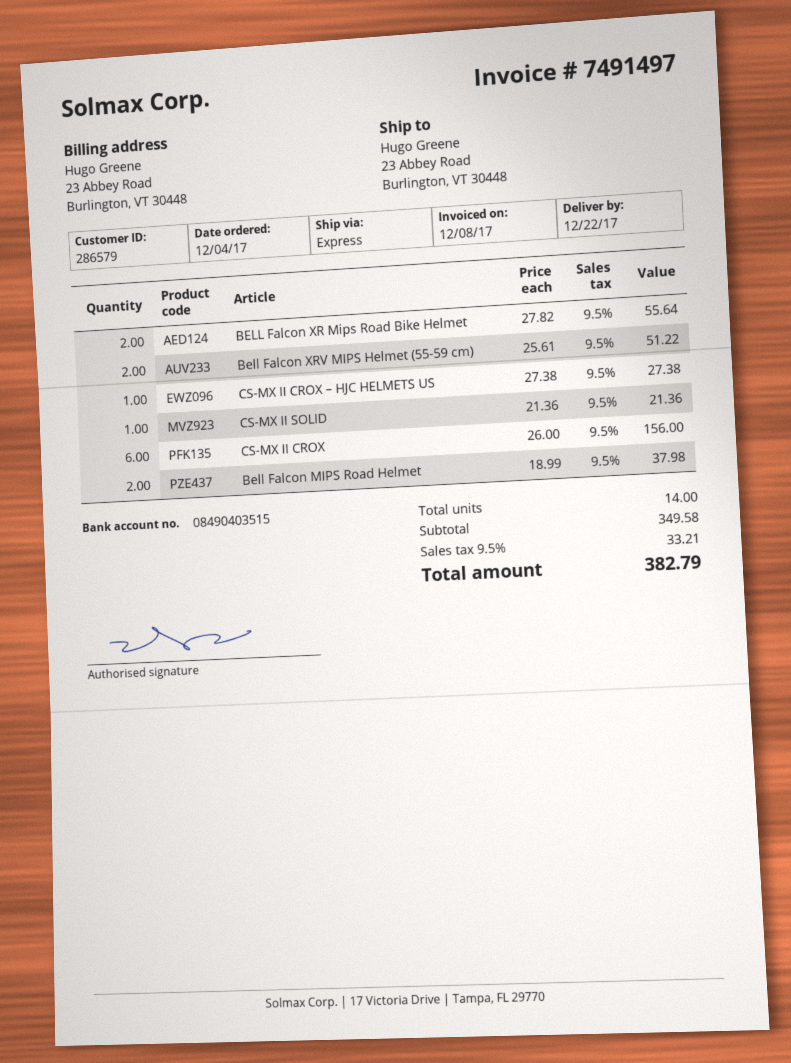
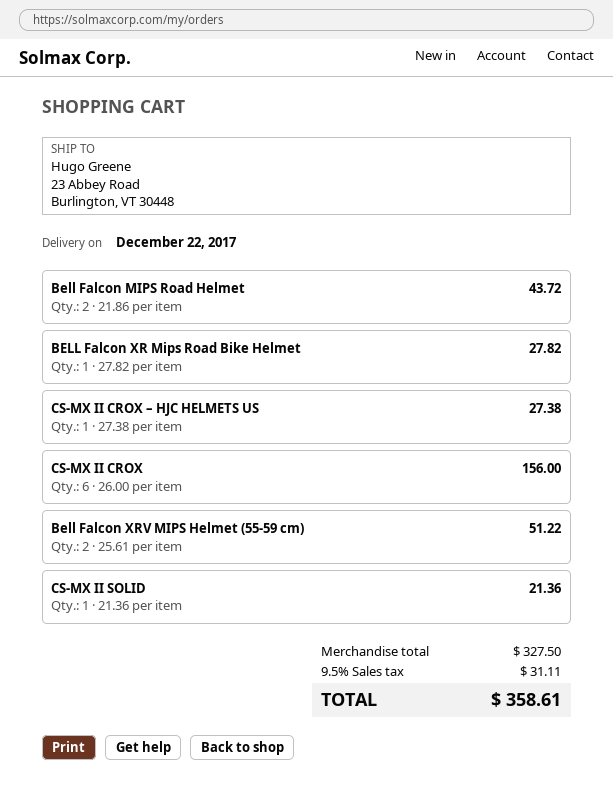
BELL Falcon XR Mips Road Bike Helmet: 2 x 27.82 = 55.64 -> 1 x 27.82 = 27.82
Bell Falcon MIPS Road Helmet: 2 x 18.99 = 37.98 -> 2 x 21.86 = 43.72
subtotal: 349.58 -> 327.50
tax: 9.5% = 33.21 -> 9.5% = 31.11
total: 382.79 -> 358.61

